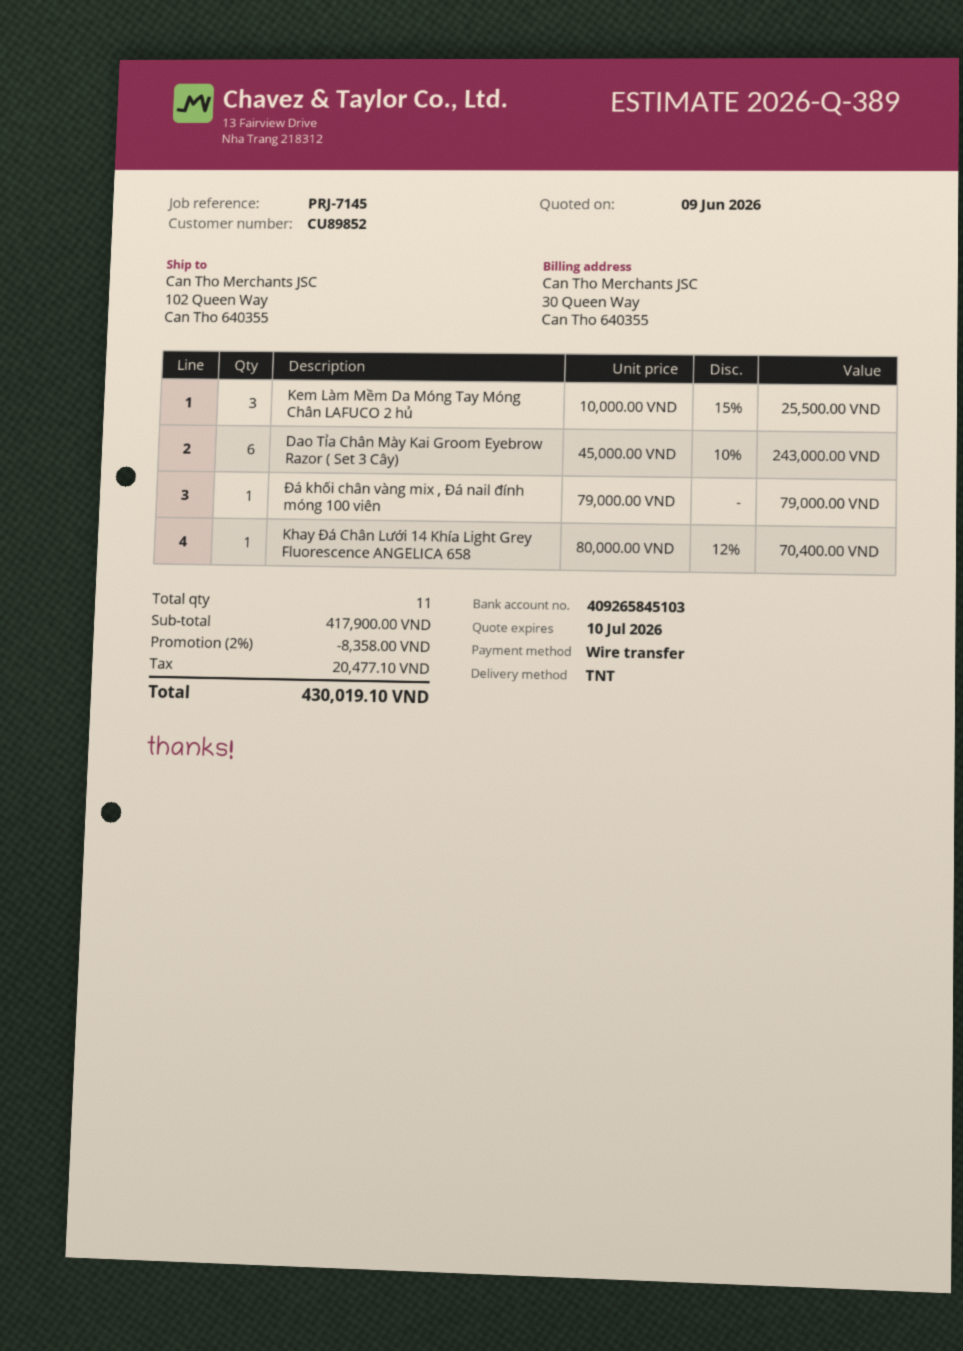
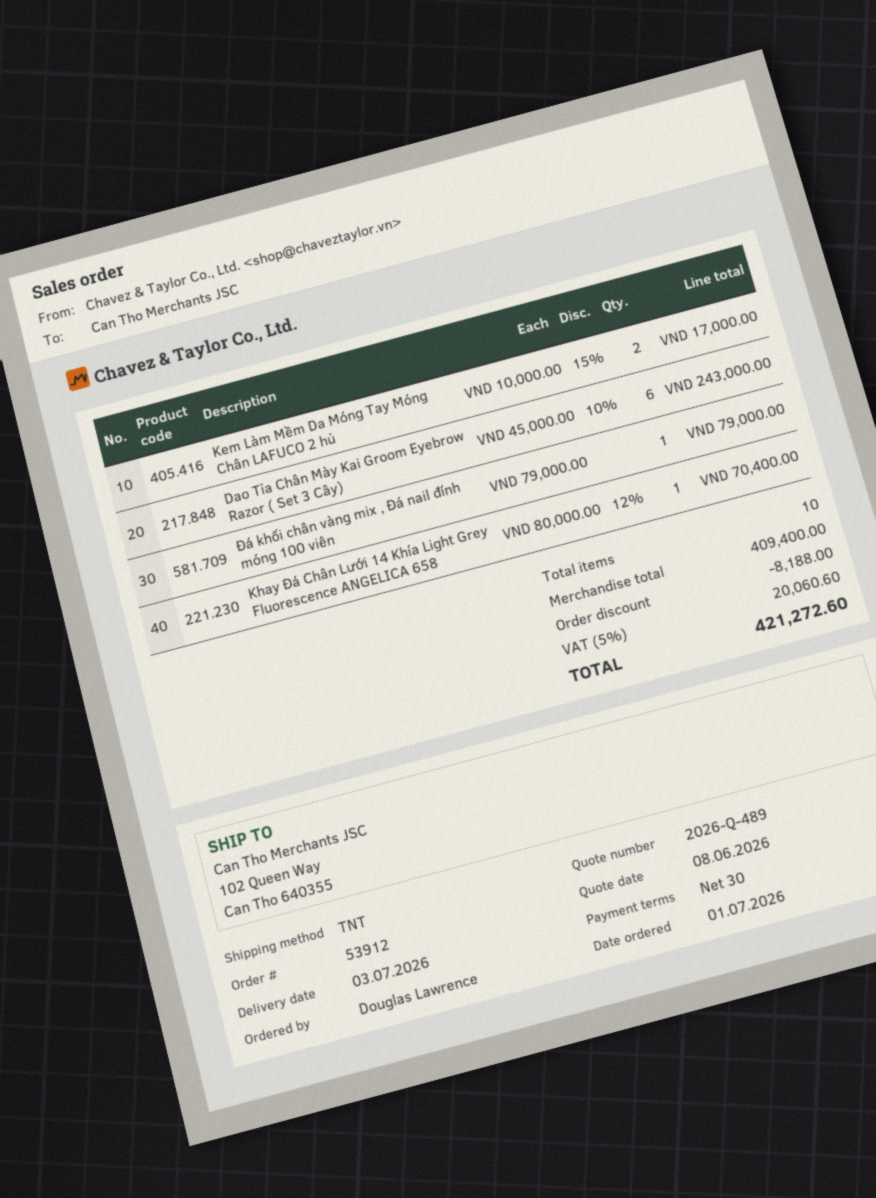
quote number: 2026-Q-389 -> 2026-Q-489
quote date: 2026-06-09 -> 2026-06-08
Kem Làm Mềm Da Móng Tay Móng Chân LAFUCO 2 hủ: 3 x 10000.00 - 15% = 25500.00 -> 2 x 10000.00 - 15% = 17000.00
total quantity: 11 -> 10
subtotal: 417900.00 -> 409400.00
discount: 8358.00 -> 8188.00
tax: 20477.10 -> 20060.60
total: 430019.10 -> 421272.60

